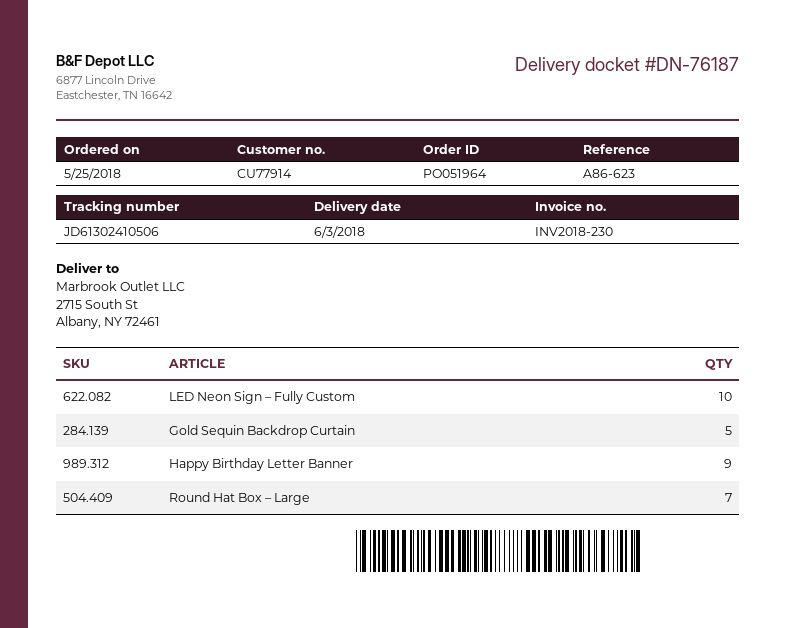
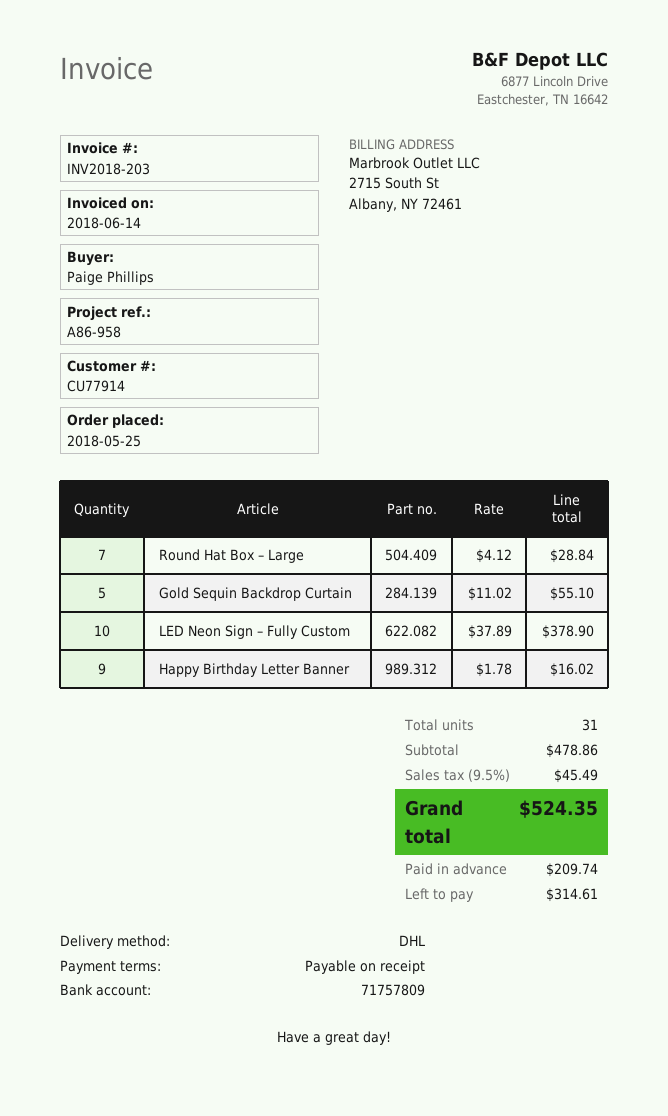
invoice number: INV2018-230 -> INV2018-203
reference: A86-623 -> A86-958

